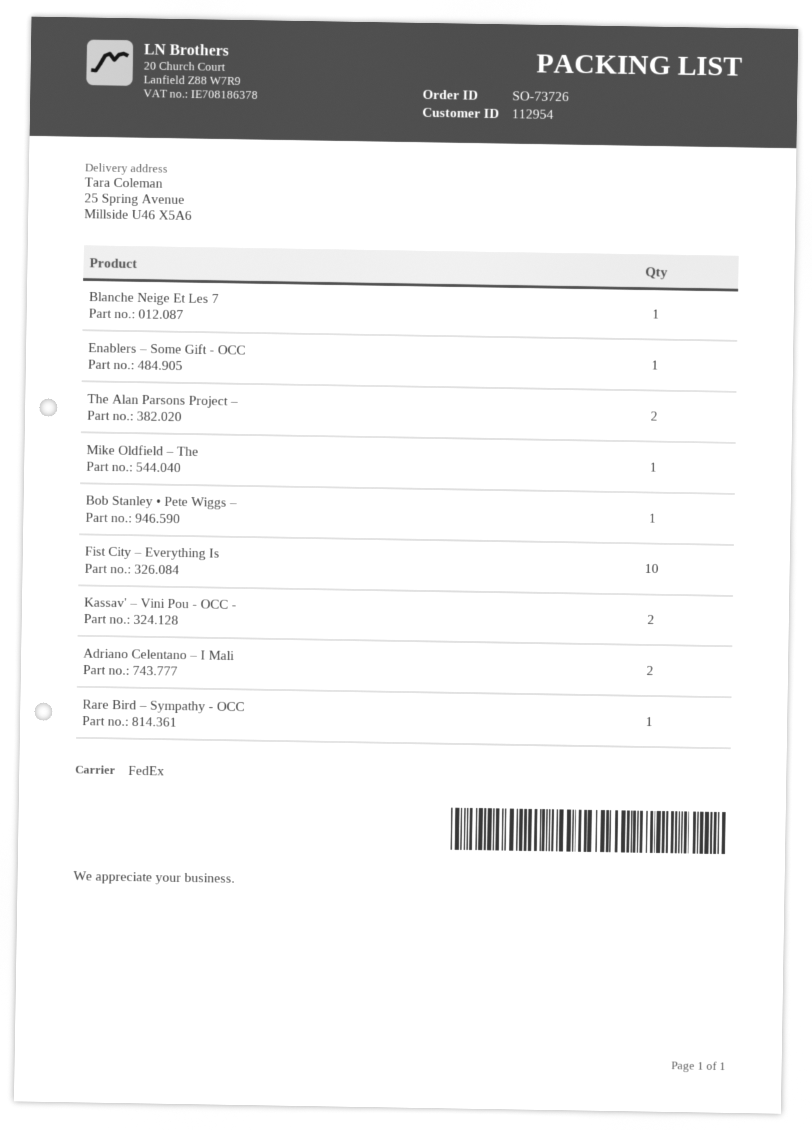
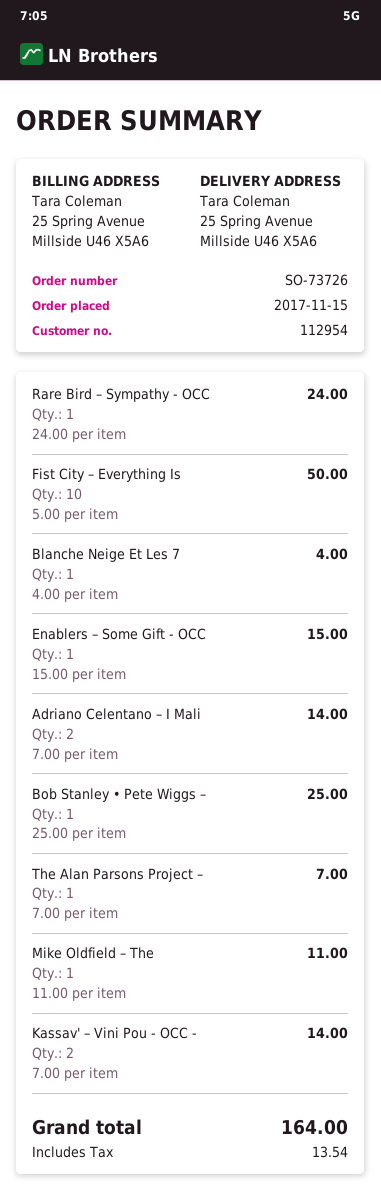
The Alan Parsons Project –: 2 -> 1

